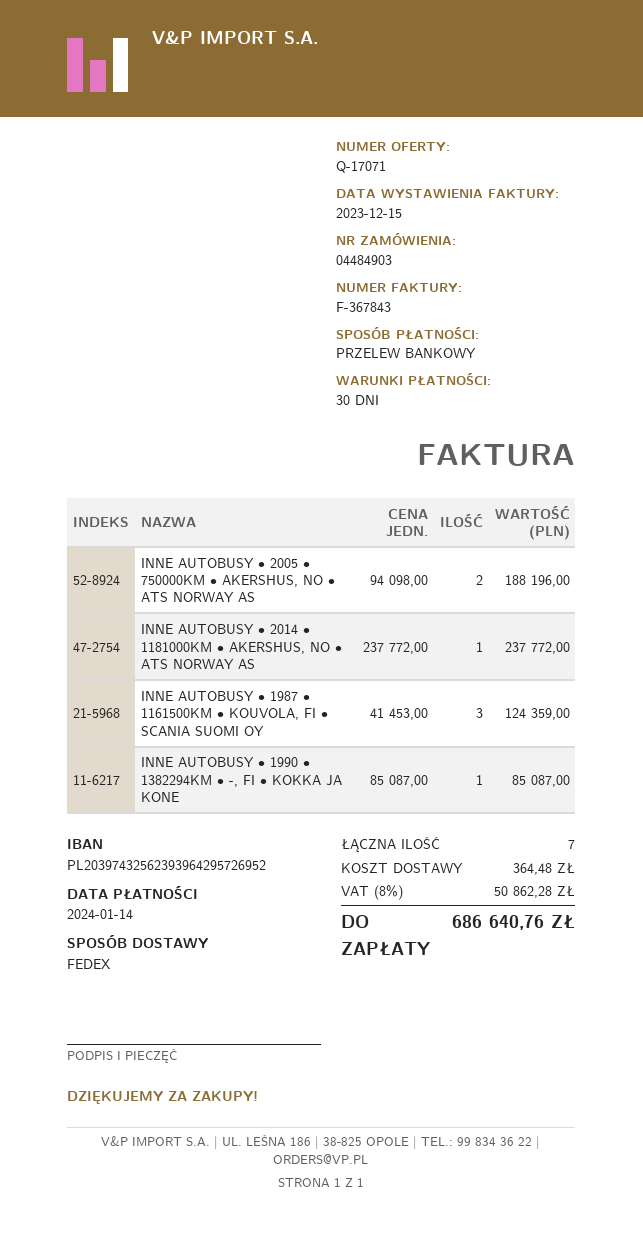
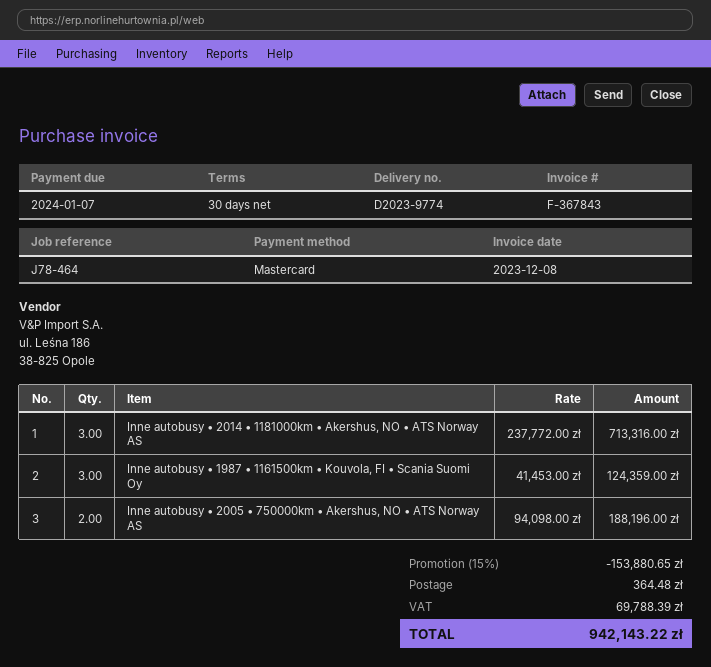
invoice date: 2023-12-15 -> 2023-12-08
due date: 2024-01-14 -> 2024-01-07
payment method: bank transfer -> Mastercard
INNE AUTOBUSY • 2014 • 1181000KM • AKERSHUS, NO • ATS NORWAY AS: 1 x 237772.00 = 237772.00 -> 3 x 237772.00 = 713316.00
INNE AUTOBUSY • 1990 • 1382294KM • -, FI • KOKKA JA KONE: 1 x 85087.00 = 85087.00 -> none
discount: none -> 15% = 153880.65
tax: 50862.28 -> 69788.39
total: 686640.76 -> 942143.22

